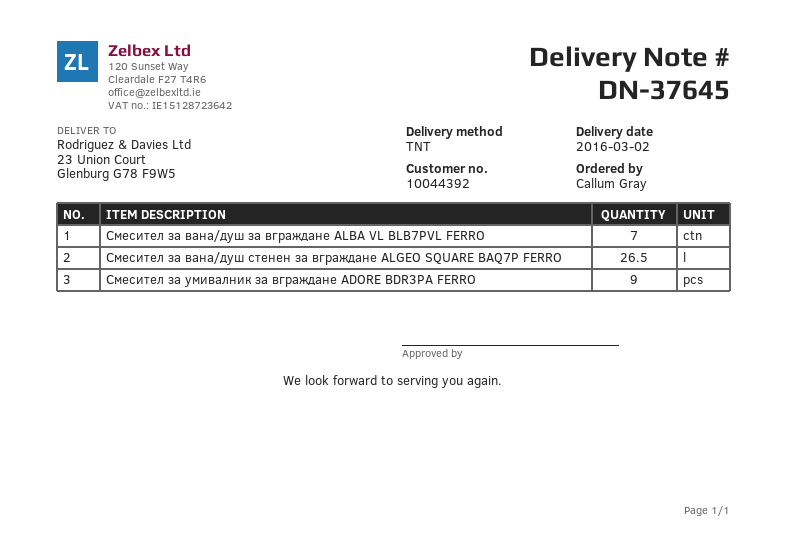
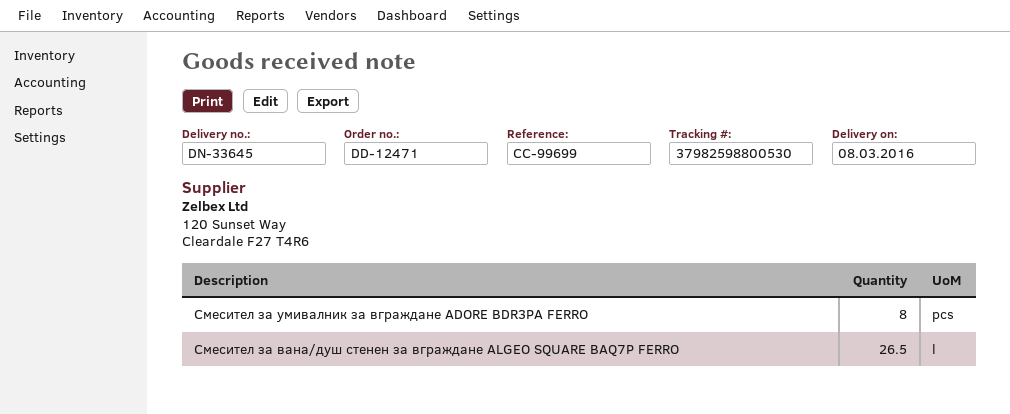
delivery note number: DN-37645 -> DN-33645
delivery date: 2016-03-02 -> 2016-03-08
Смесител за вана/душ за вграждане ALBA VL BLB7PVL FERRO: 7 -> none
Смесител за умивалник за вграждане ADORE BDR3PA FERRO: 9 -> 8

